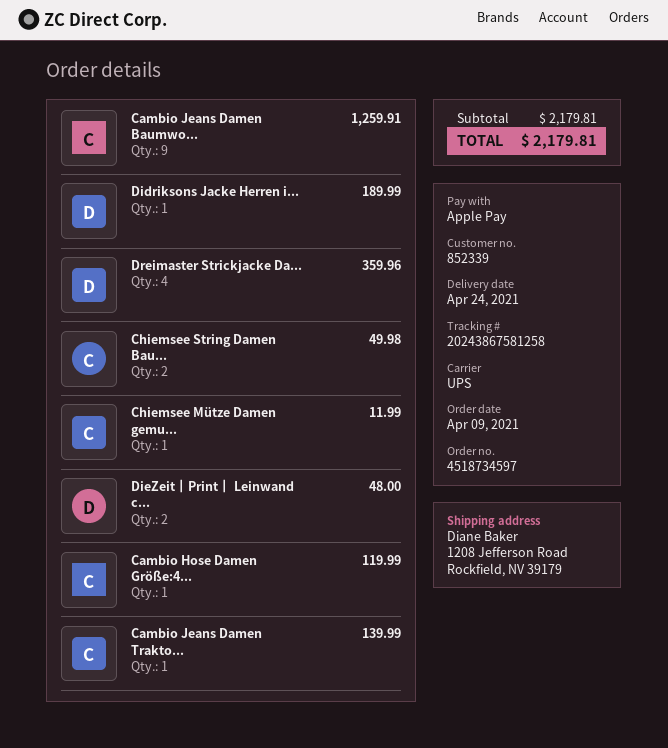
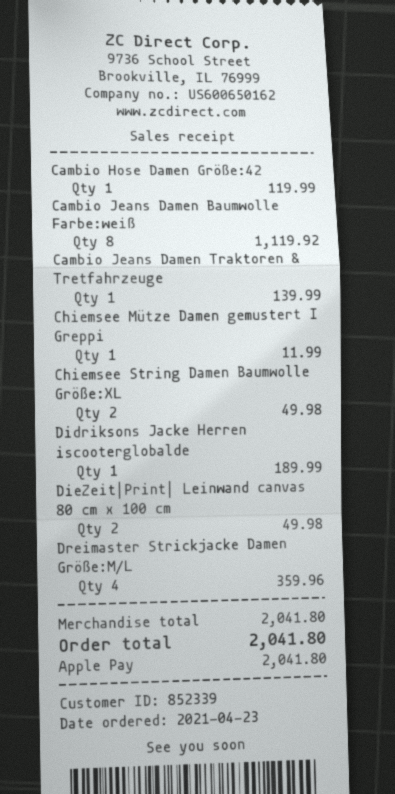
order date: 2021-04-09 -> 2021-04-23
Cambio Jeans Damen Baumwo...: 9 for 1259.91 -> 8 for 1119.92
DieZeit┃Print┃ Leinwand c...: 2 for 48.00 -> 2 for 49.98
subtotal: 2179.81 -> 2041.80
total: 2179.81 -> 2041.80

